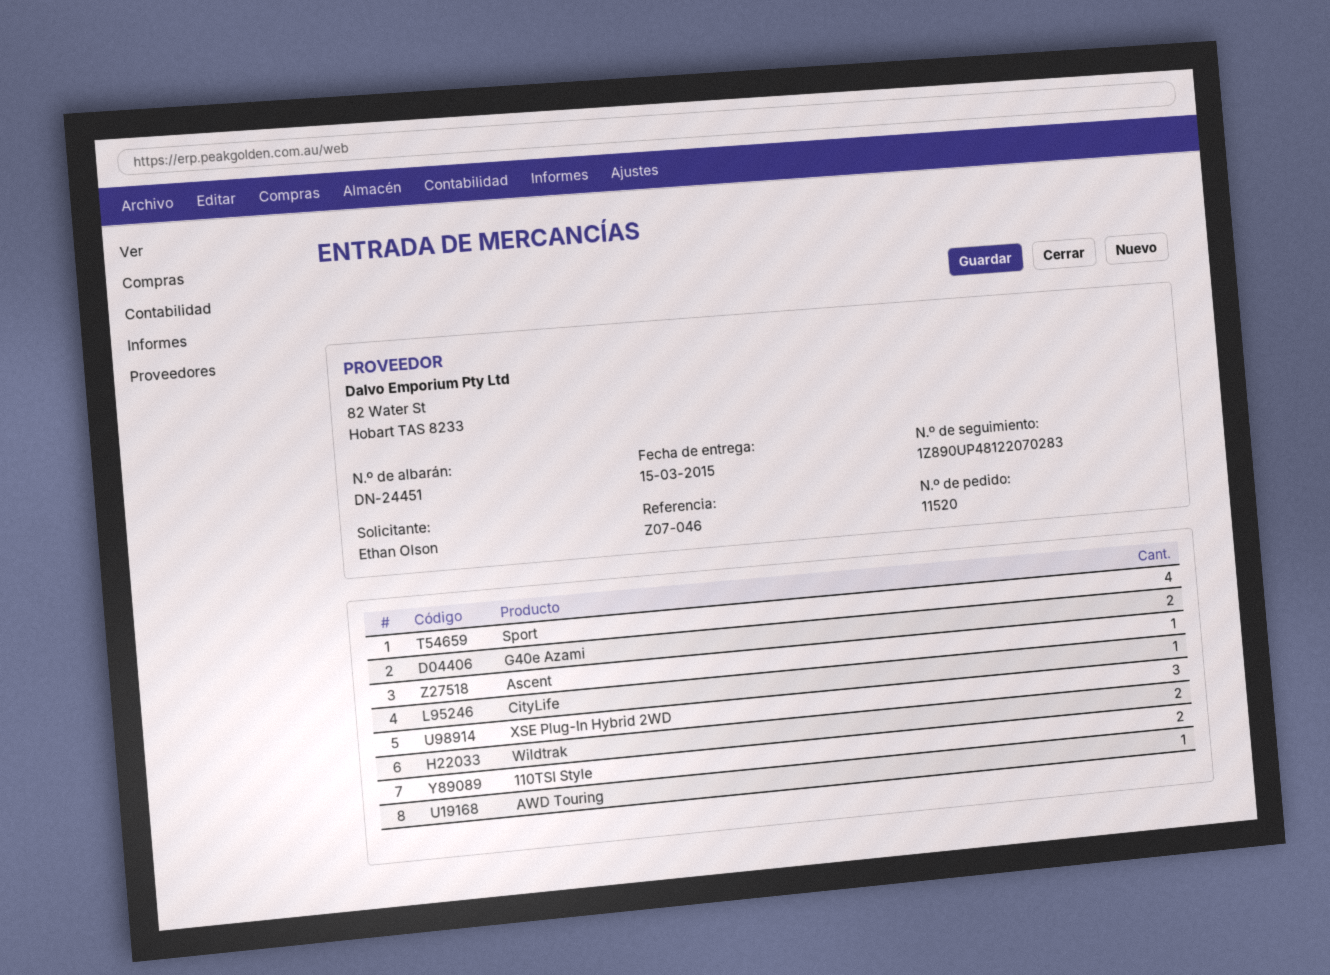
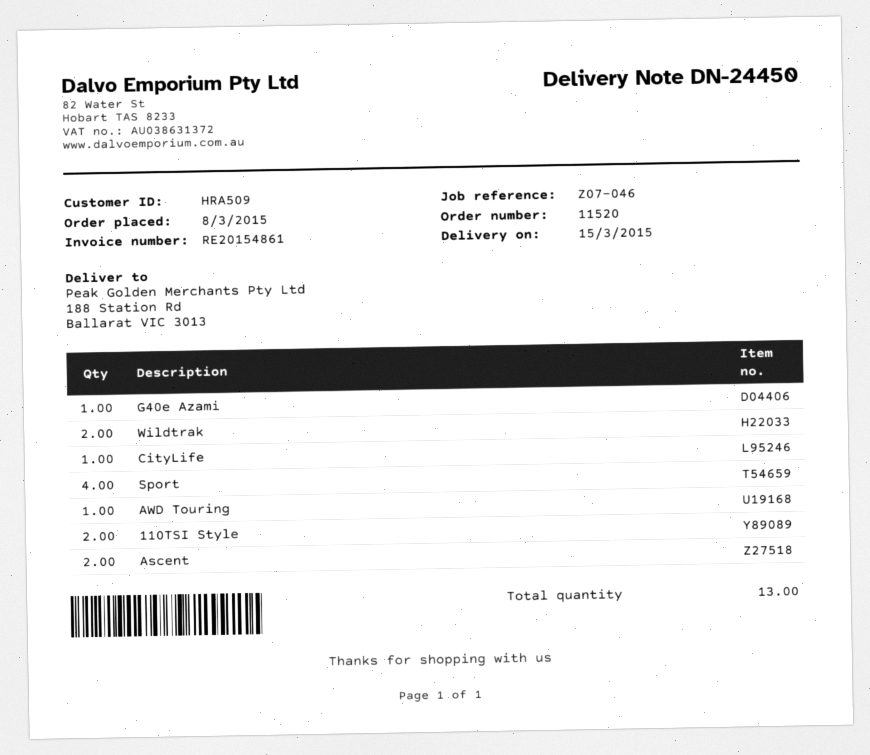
delivery note number: DN-24451 -> DN-24450
G40e Azami: 2 -> 1
Ascent: 1 -> 2
XSE Plug-In Hybrid 2WD: 3 -> none

